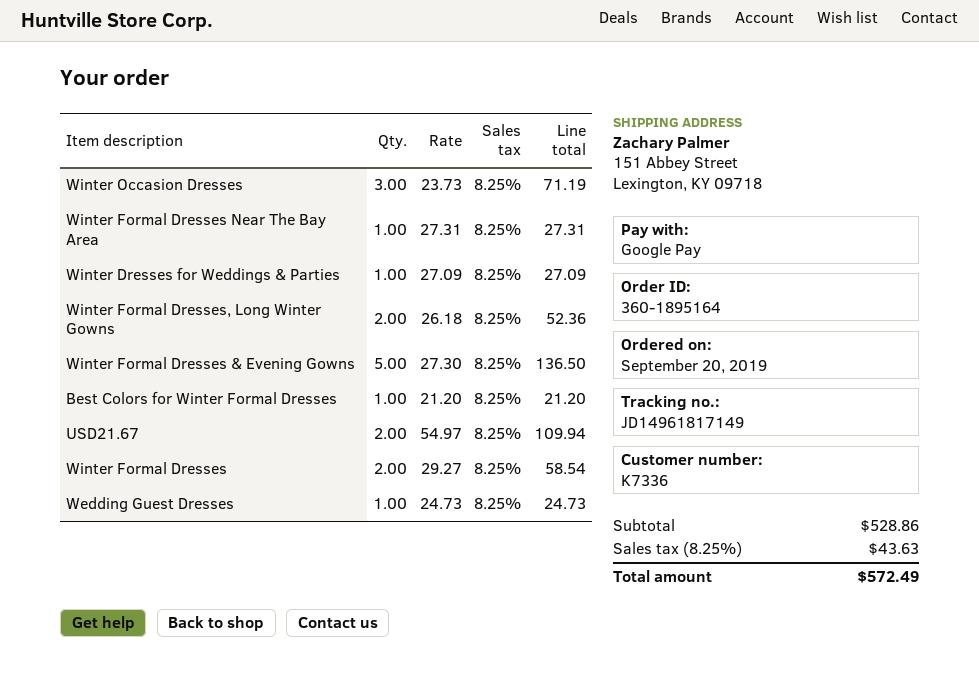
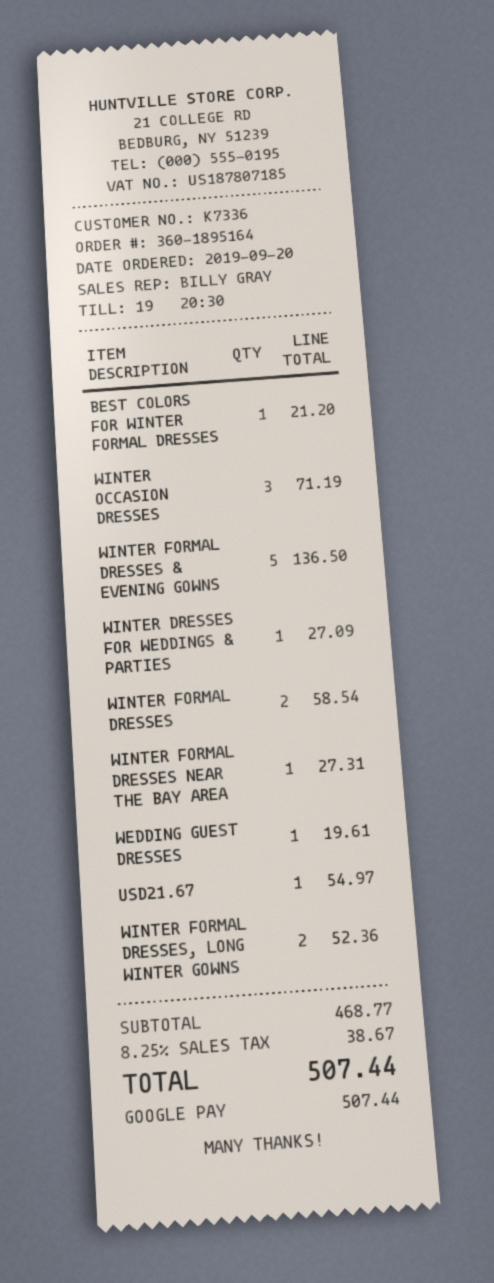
USD21.67: 2 for 109.94 -> 1 for 54.97
Wedding Guest Dresses: 1 for 24.73 -> 1 for 19.61
subtotal: 528.86 -> 468.77
tax: 8.25% = 43.63 -> 8.25% = 38.67
total: 572.49 -> 507.44

